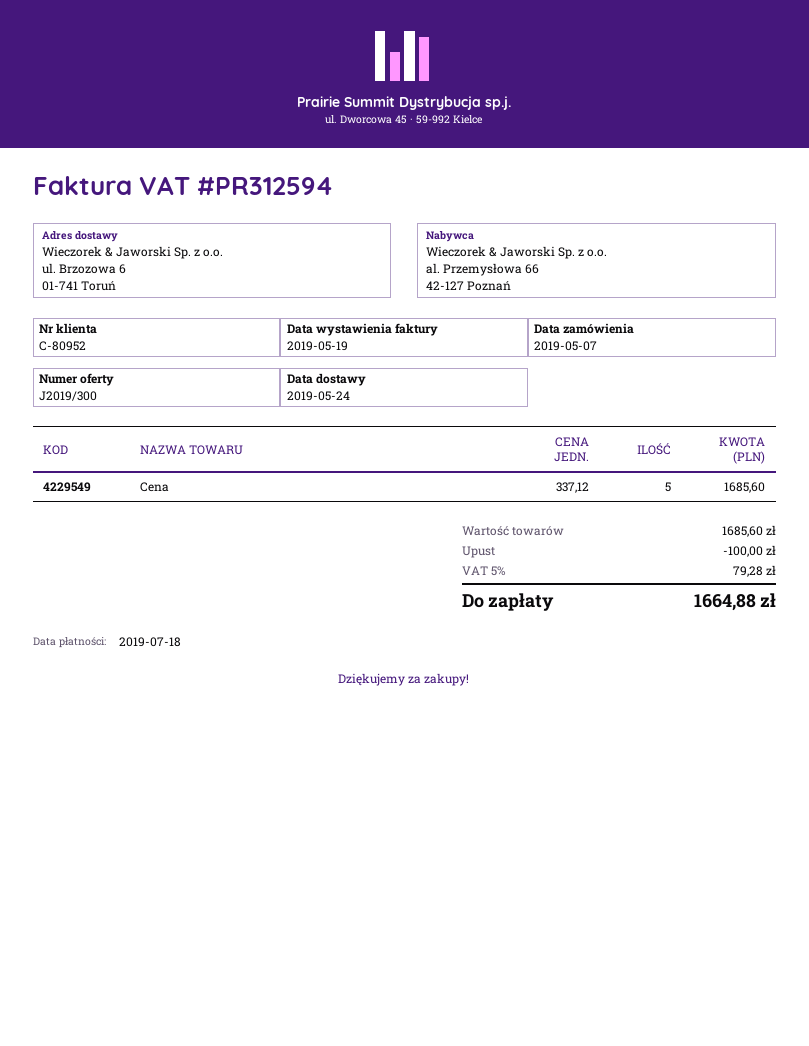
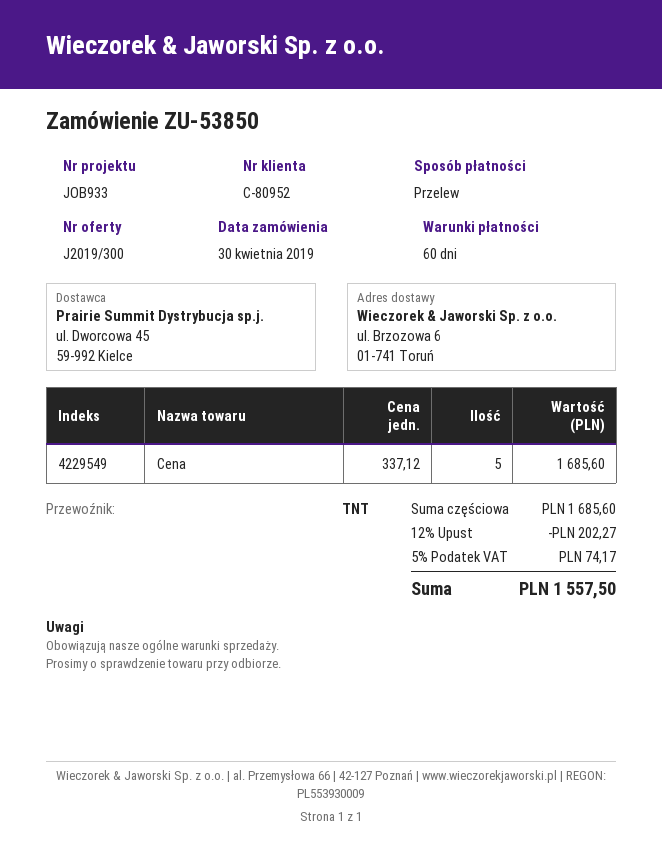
order date: 2019-05-07 -> 2019-04-30
discount: 100.00 -> 202.27
tax: 5% = 79.28 -> 5% = 74.17
total: 1664.88 -> 1557.50

